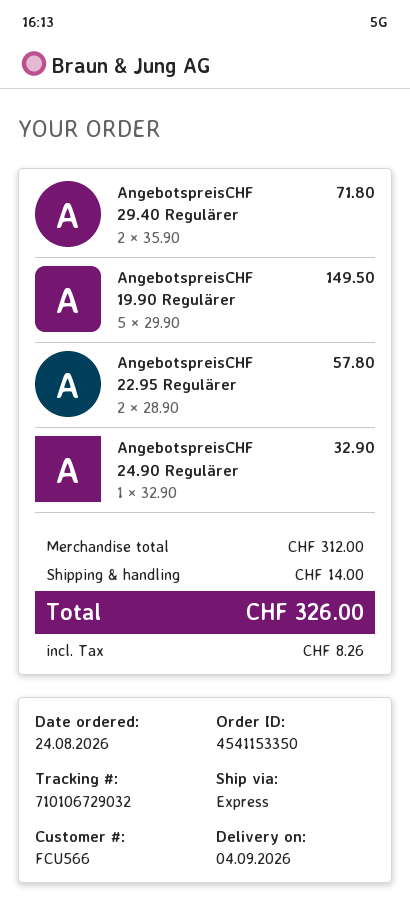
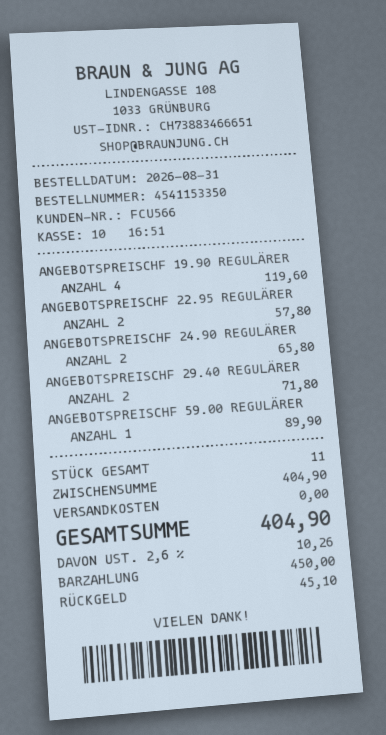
order date: 2026-08-24 -> 2026-08-31
AngebotspreisCHF 19.90 Regulärer: 5 for 149.50 -> 4 for 119.60
AngebotspreisCHF 24.90 Regulärer: 1 for 32.90 -> 2 for 65.80
ANGEBOTSPREISCHF 59.00 REGULÄRER: none -> 1 for 89.90
subtotal: 312.00 -> 404.90
shipping: 14.00 -> 0.00
tax: 8.26 -> 10.26
total: 326.00 -> 404.90

